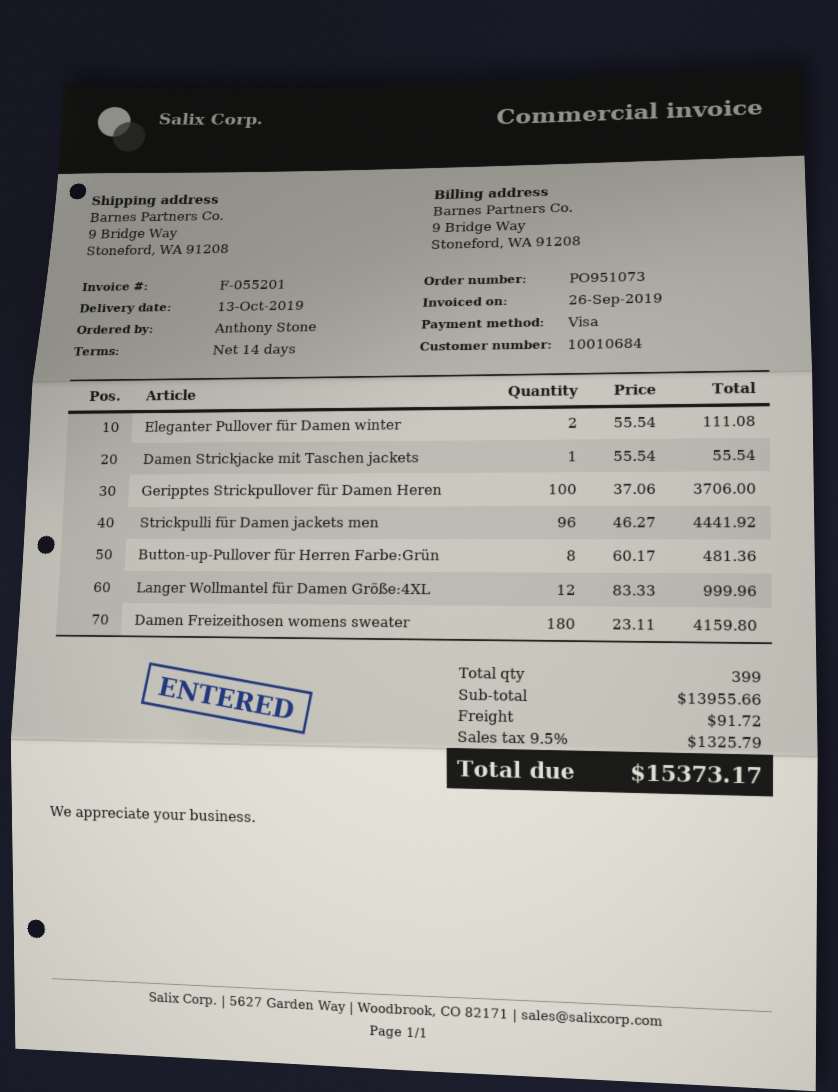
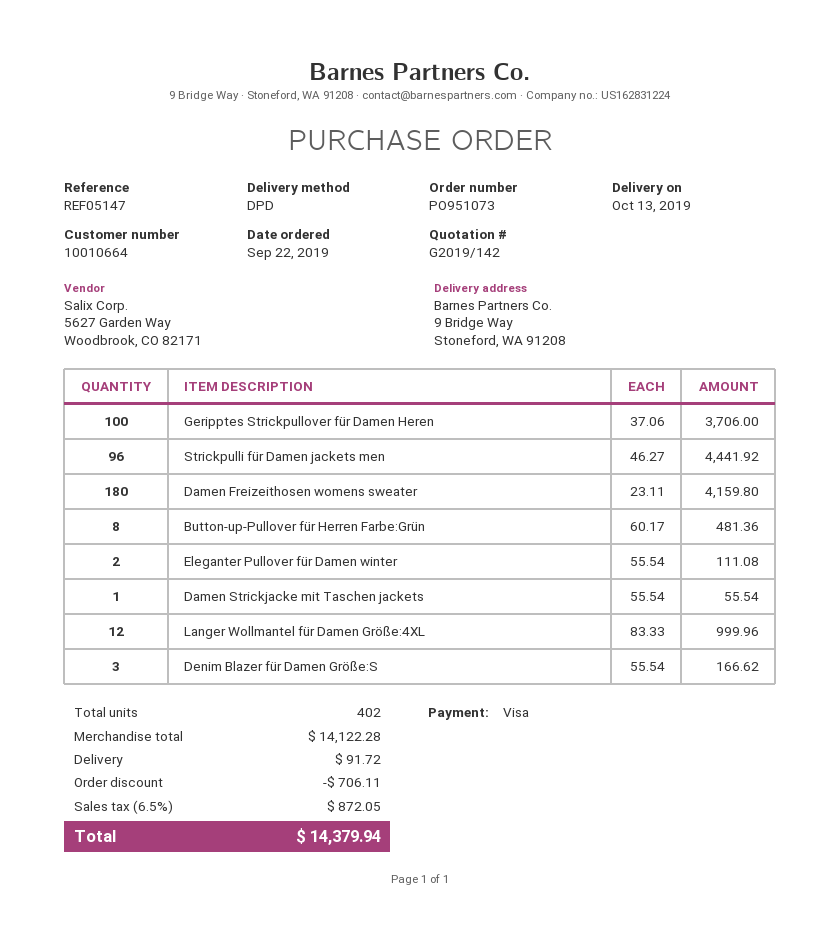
customer number: 10010684 -> 10010664
Denim Blazer für Damen Größe:S: none -> 3 x 55.54 = 166.62
total quantity: 399 -> 402
subtotal: 13955.66 -> 14122.28
discount: none -> 706.11
tax: 9.5% = 1325.79 -> 6.5% = 872.05
total: 15373.17 -> 14379.94

